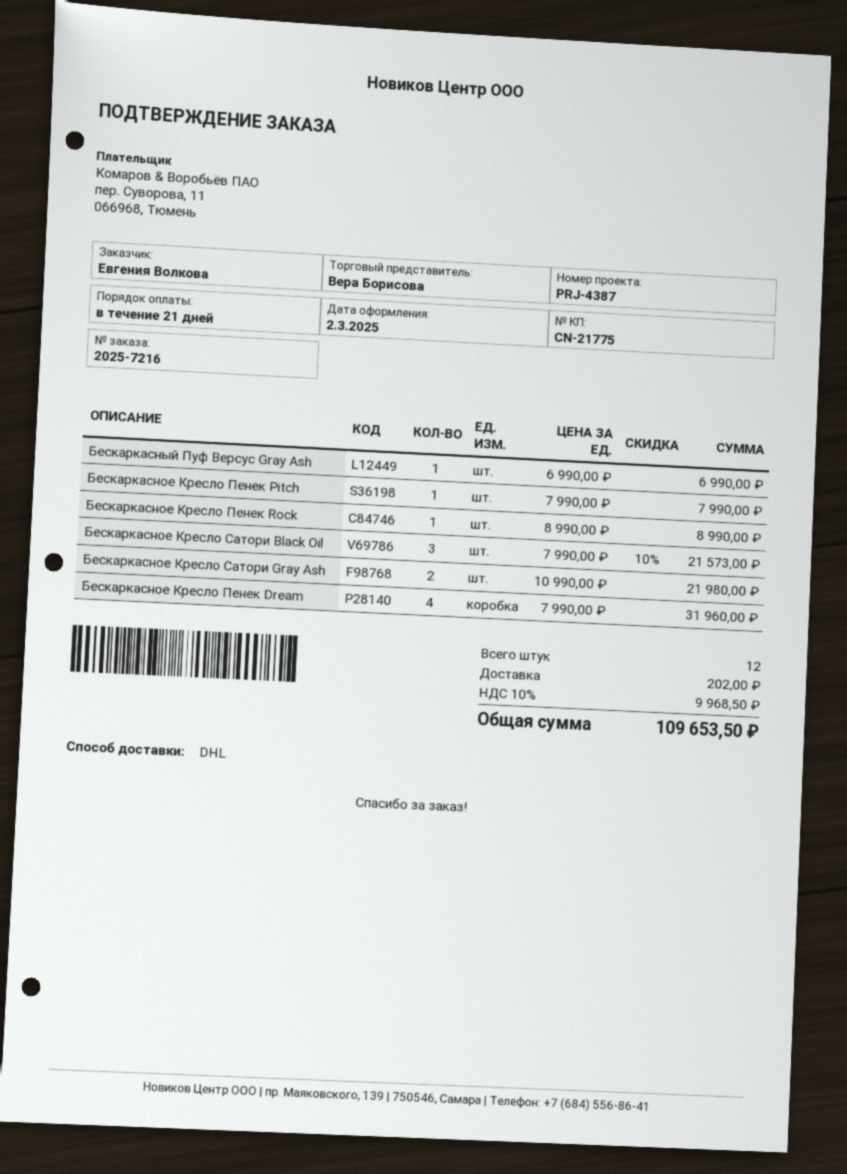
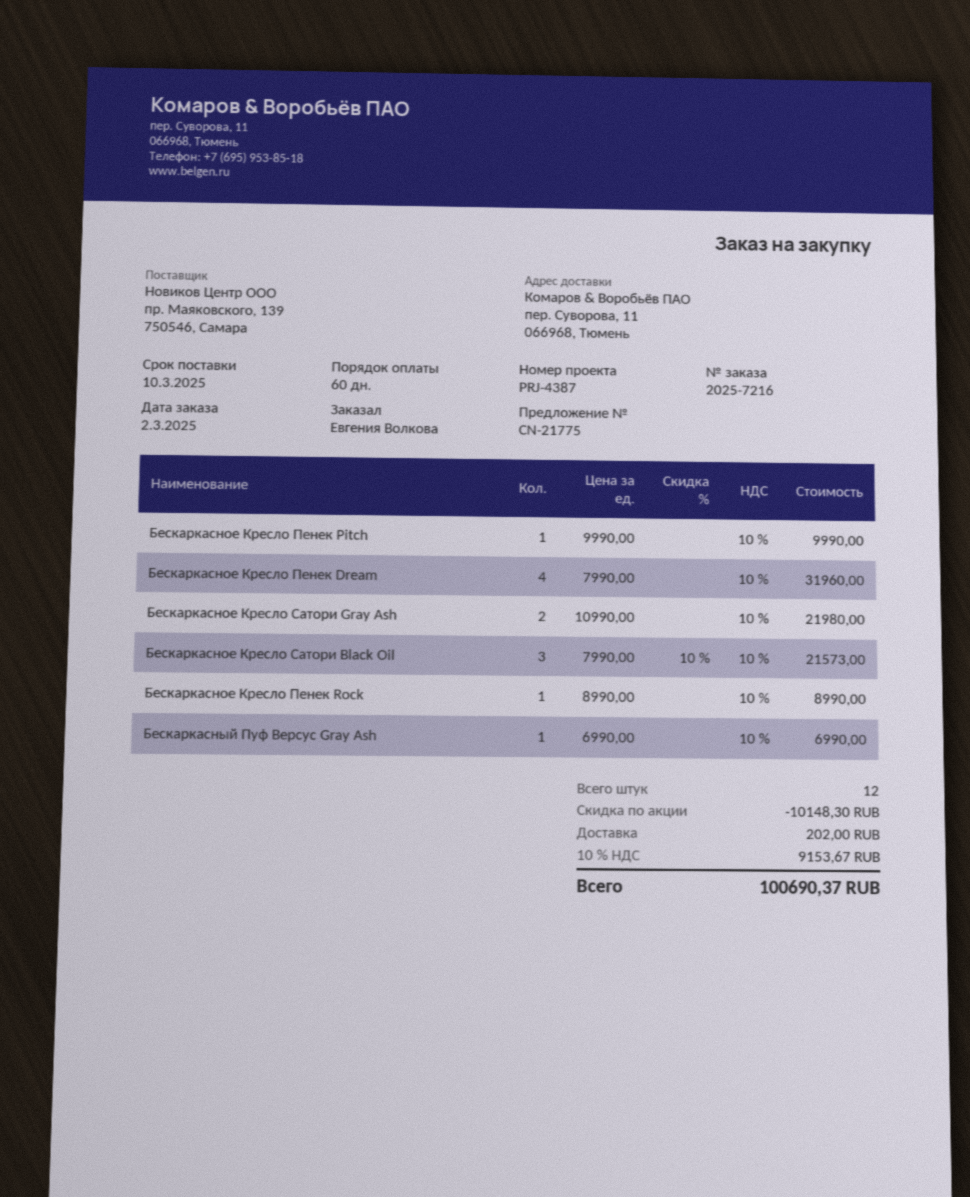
payment terms: 21 days -> 60 days
Бескаркасное Кресло Пенек Pitch: 1 x 7990.00 = 7990.00 -> 1 x 9990.00 = 9990.00
discount: none -> 10148.30
tax: 10% = 9968.50 -> 10% = 9153.67
total: 109653.50 -> 100690.37

